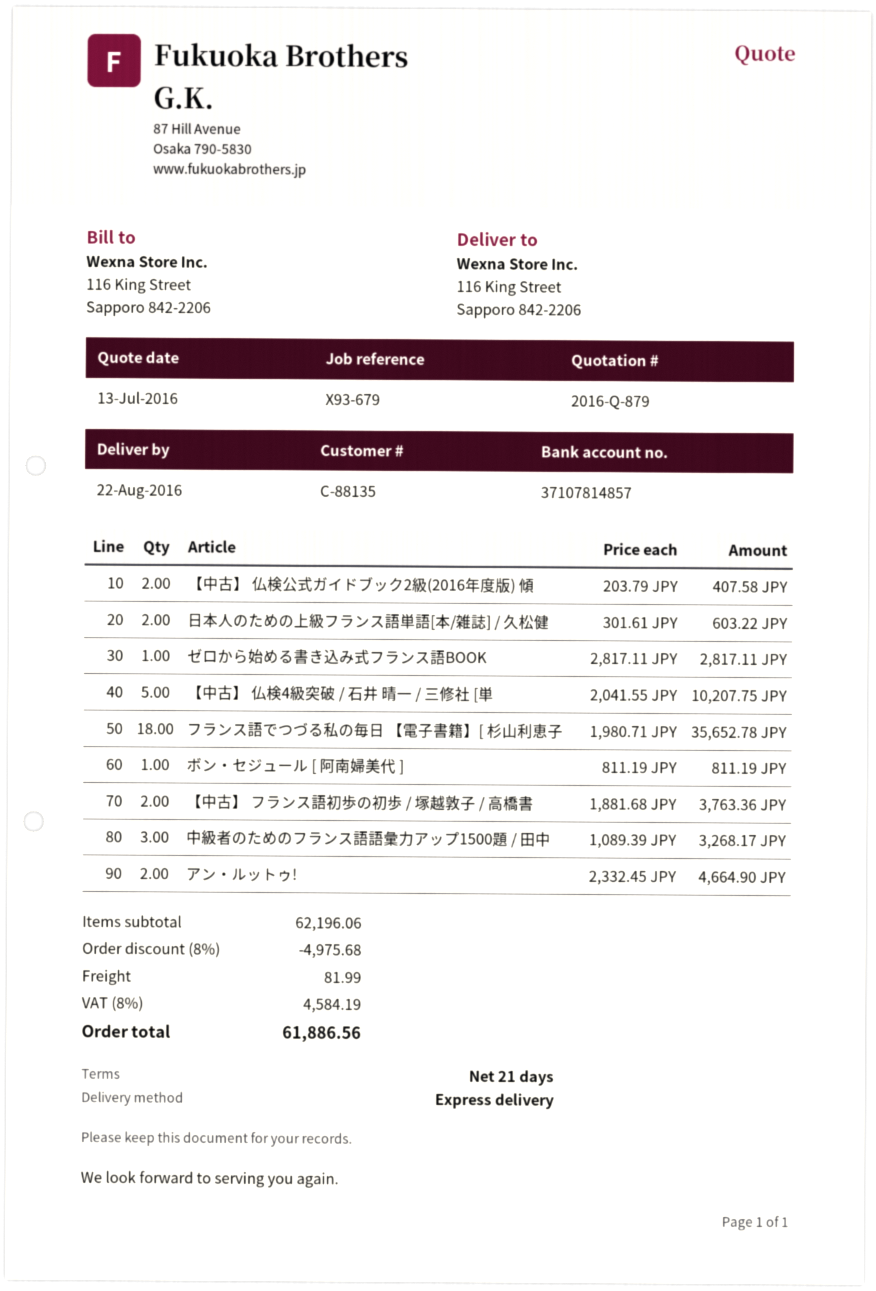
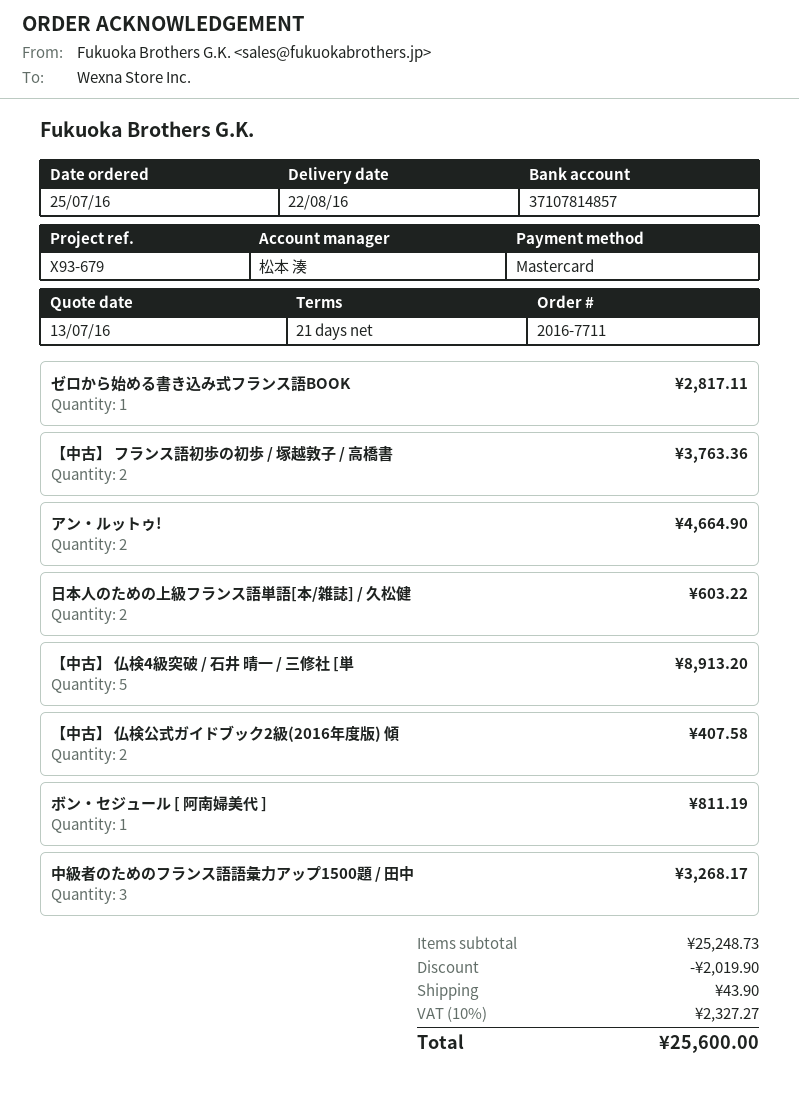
【中古】 仏検4級突破 / 石井 晴一 / 三修社 [単: 5 for 10207.75 -> 5 for 8913.20
フランス語でつづる私の毎日 【電子書籍】[ 杉山利恵子: 18 for 35652.78 -> none
subtotal: 62196.06 -> 25248.73
discount: 4975.68 -> 2019.90
shipping: 81.99 -> 43.90
tax: 8% = 4584.19 -> 10% = 2327.27
total: 61886.56 -> 25600.00

